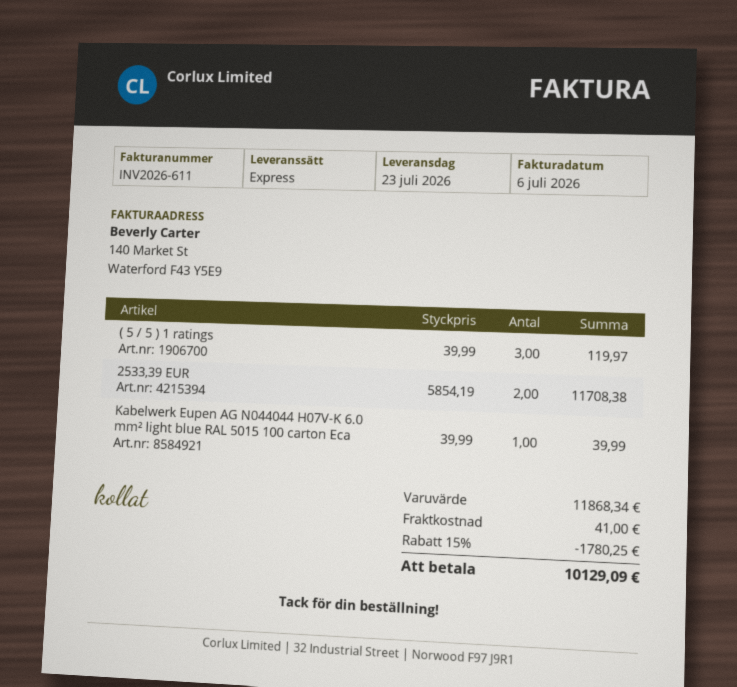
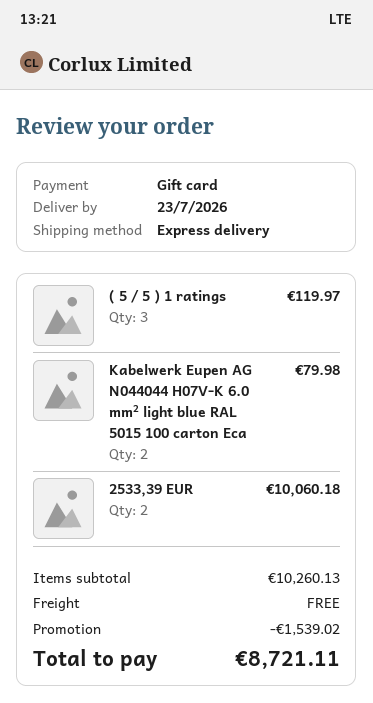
2533,39 EUR: 2 for 11708.38 -> 2 for 10060.18
Kabelwerk Eupen AG N044044 H07V-K 6.0 mm² light blue RAL 5015 100 carton Eca: 1 for 39.99 -> 2 for 79.98
subtotal: 11868.34 -> 10260.13
discount: 1780.25 -> 1539.02
shipping: 41.00 -> 0.00
total: 10129.09 -> 8721.11

